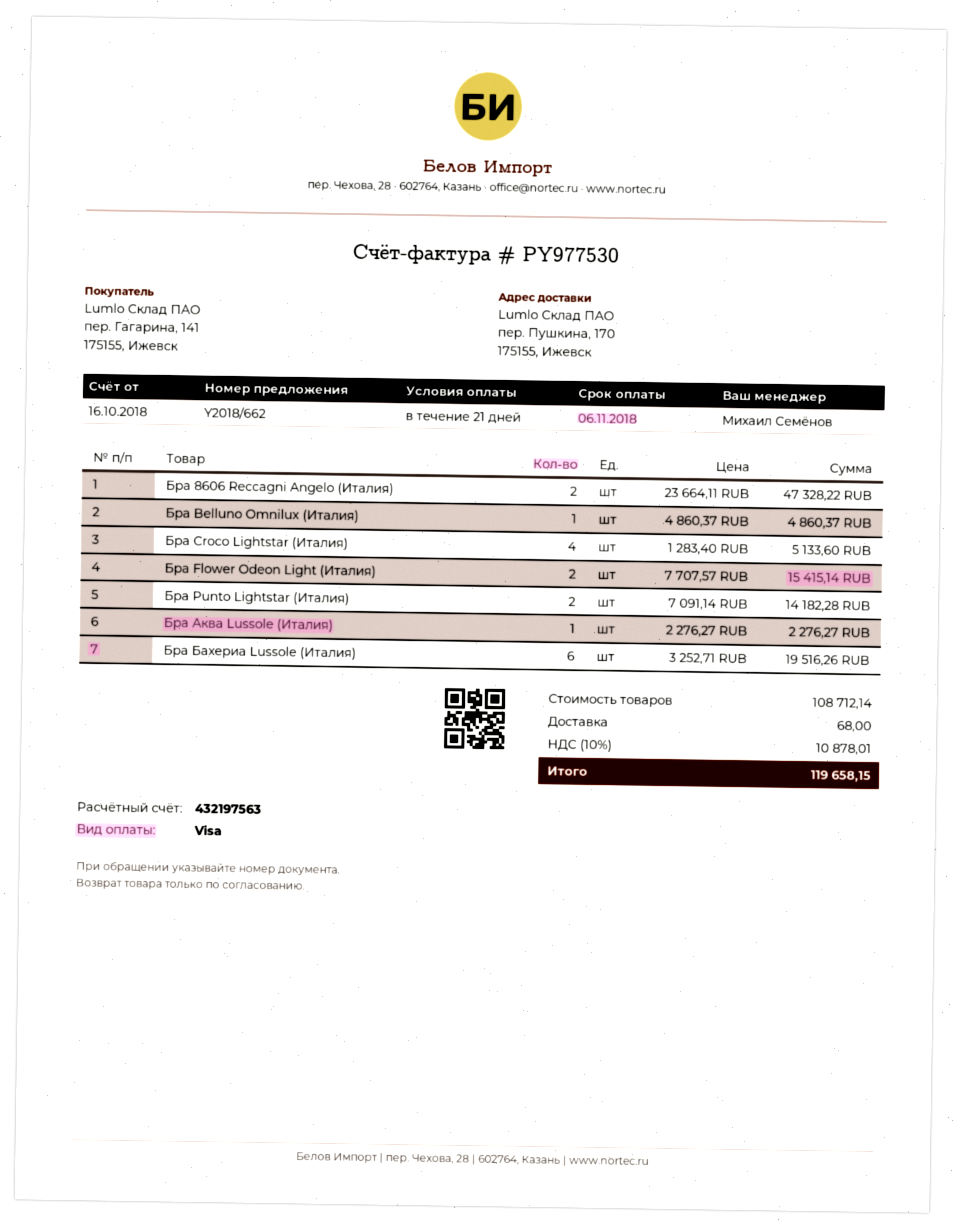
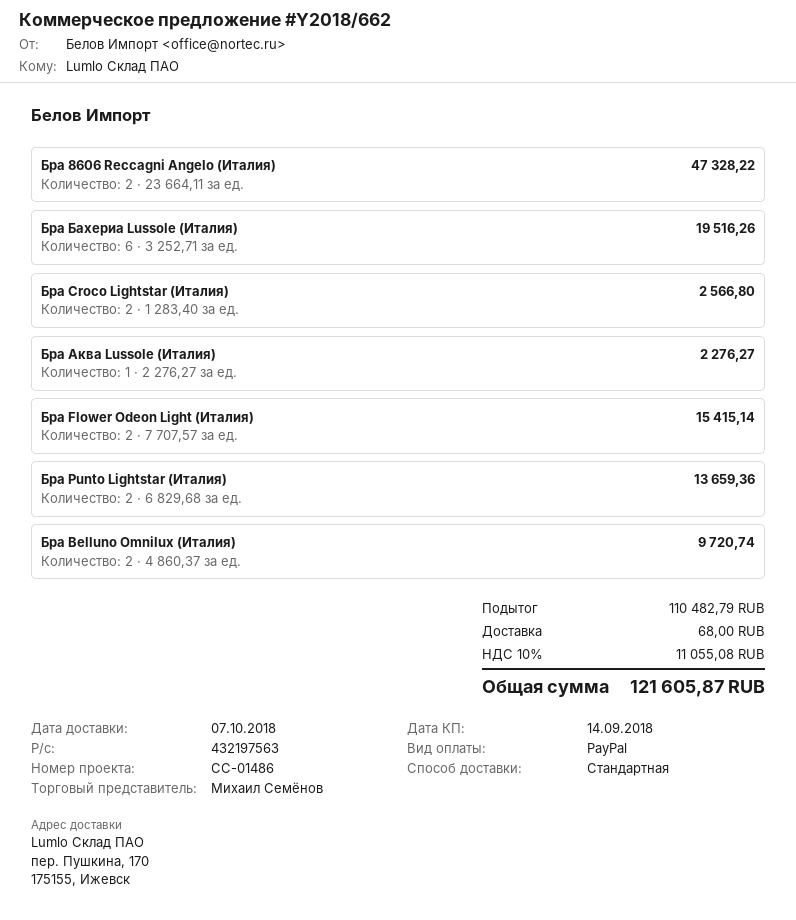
payment method: Visa -> PayPal
Бра Belluno Omnilux (Италия): 1 x 4860.37 = 4860.37 -> 2 x 4860.37 = 9720.74
Бра Croco Lightstar (Италия): 4 x 1283.40 = 5133.60 -> 2 x 1283.40 = 2566.80
Бра Punto Lightstar (Италия): 2 x 7091.14 = 14182.28 -> 2 x 6829.68 = 13659.36
subtotal: 108712.14 -> 110482.79
tax: 10% = 10878.01 -> 10% = 11055.08
total: 119658.15 -> 121605.87

